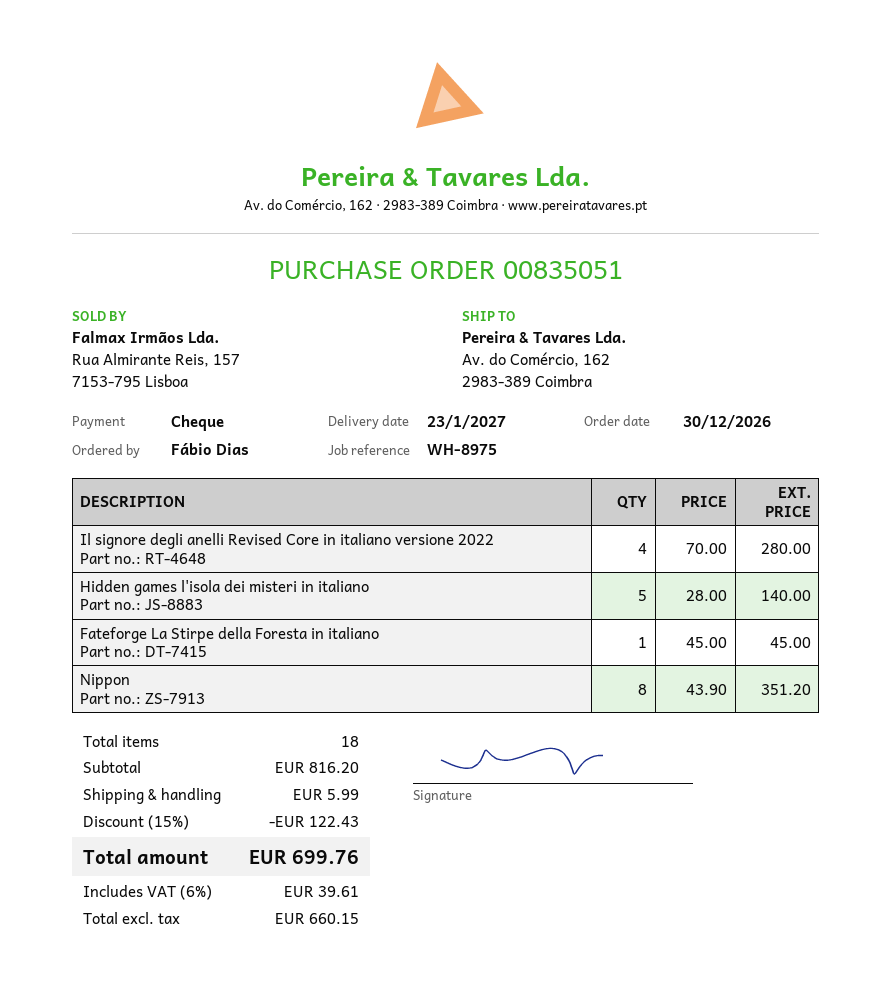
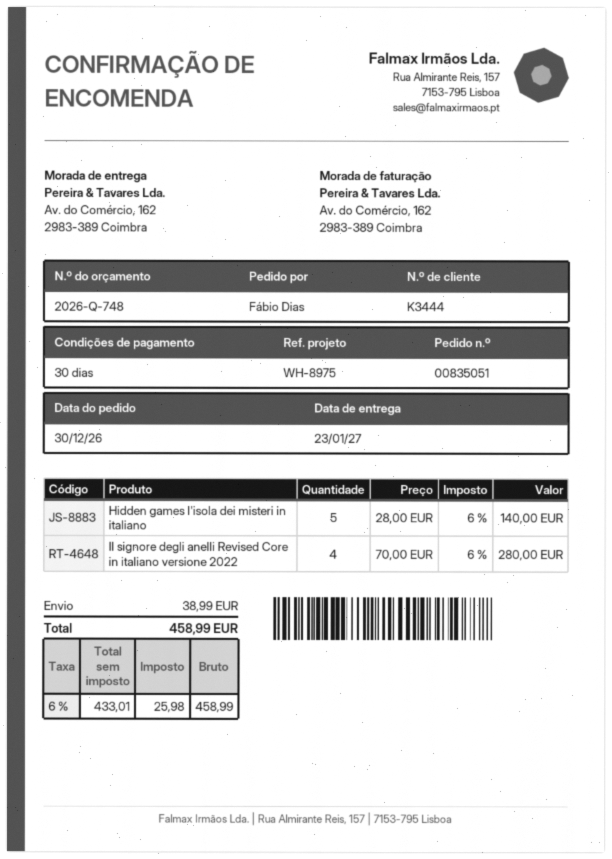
Fateforge La Stirpe della Foresta in italiano: 1 x 45.00 = 45.00 -> none
Nippon: 8 x 43.90 = 351.20 -> none
discount: 15% = 122.43 -> none
shipping: 5.99 -> 38.99
net: 660.15 -> 433.01
tax: 6% = 39.61 -> 6% = 25.98
total: 699.76 -> 458.99

